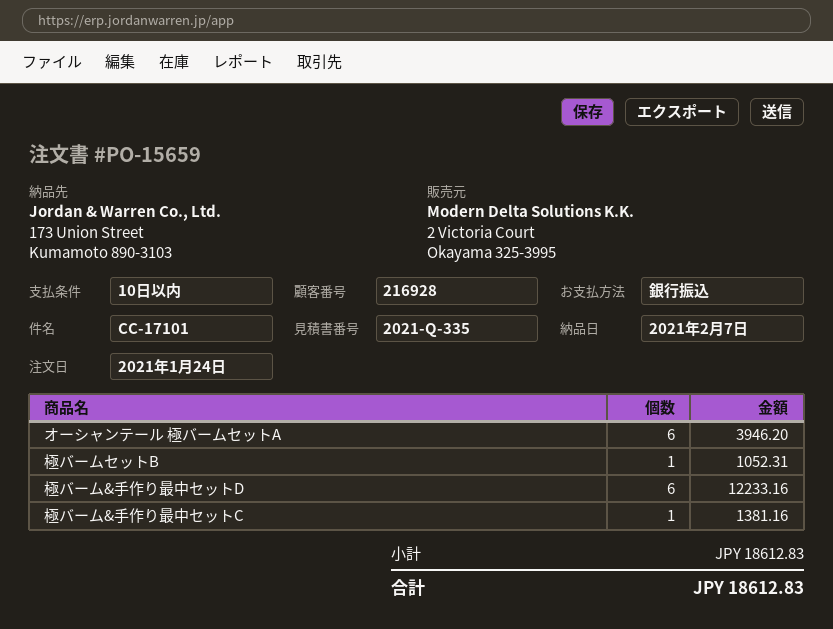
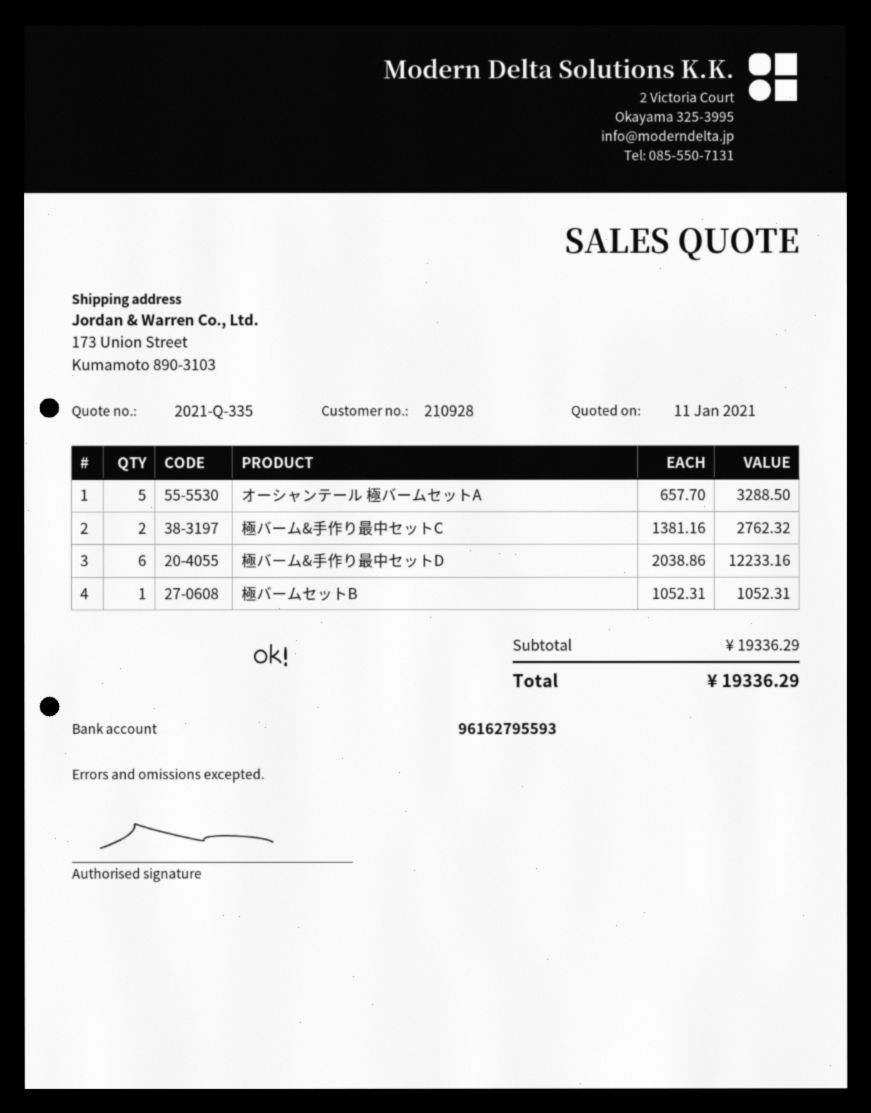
customer number: 216928 -> 210928
オーシャンテール 極バームセットA: 6 for 3946.20 -> 5 for 3288.50
極バーム&手作り最中セットC: 1 for 1381.16 -> 2 for 2762.32
subtotal: 18612.83 -> 19336.29
total: 18612.83 -> 19336.29

